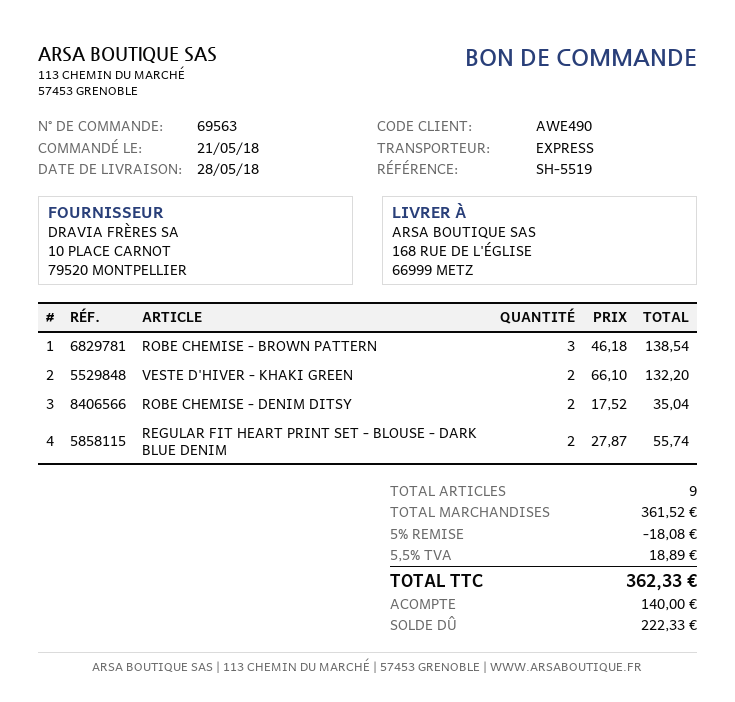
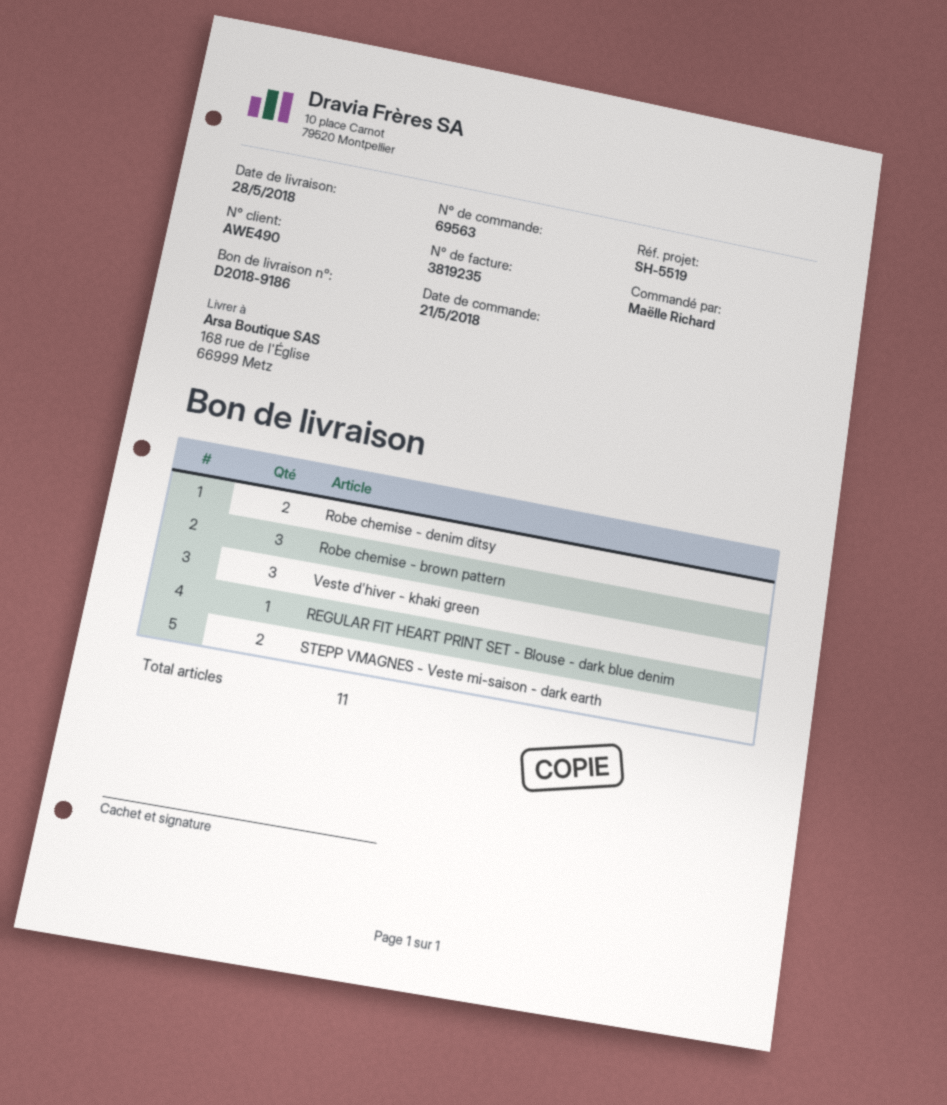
VESTE D'HIVER - KHAKI GREEN: 2 -> 3
REGULAR FIT HEART PRINT SET - BLOUSE - DARK BLUE DENIM: 2 -> 1
STEPP VMAGNES - Veste mi-saison - dark earth: none -> 2
total quantity: 9 -> 11

